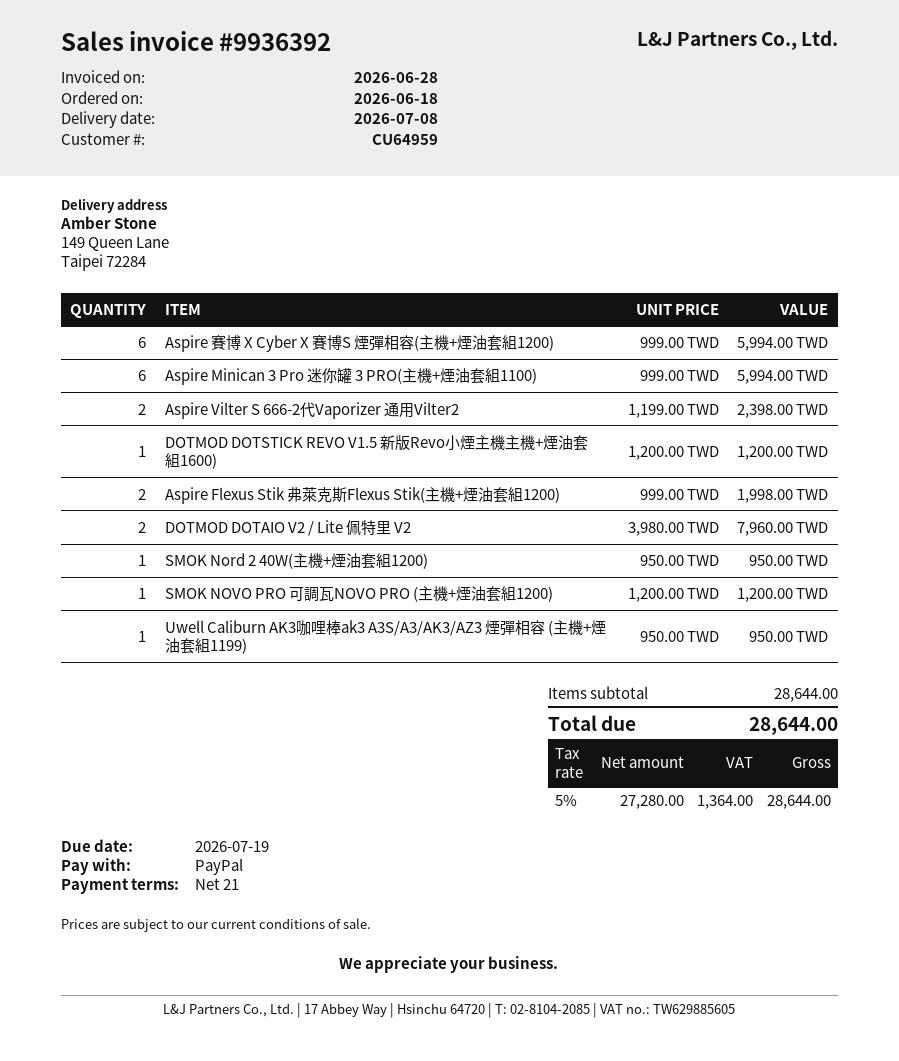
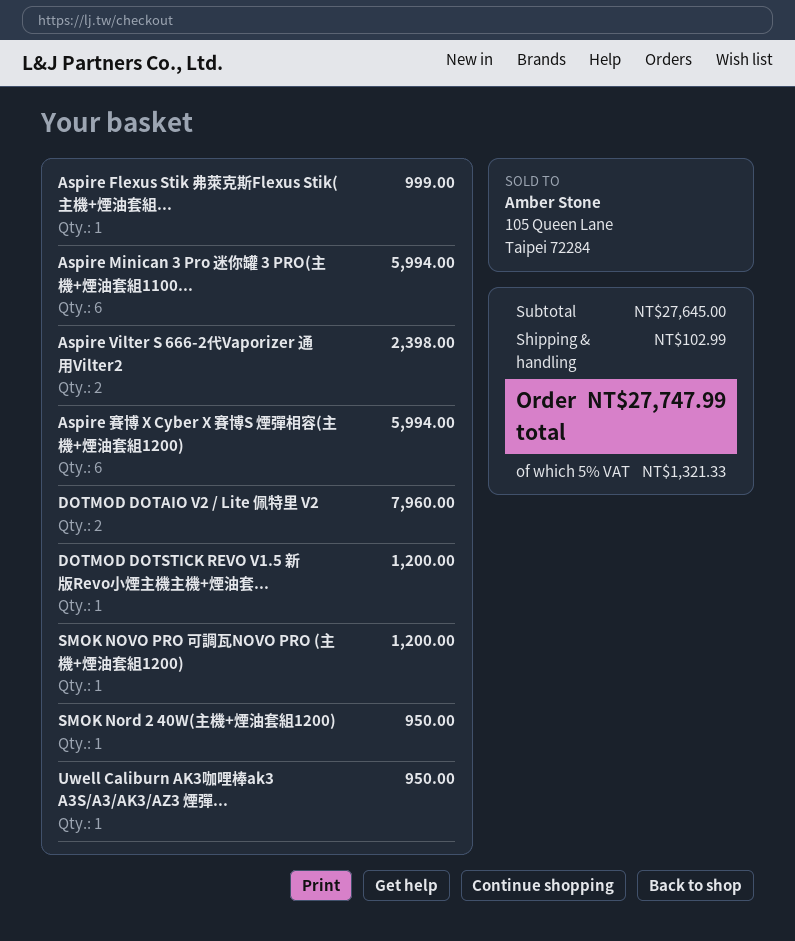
Aspire Flexus Stik 弗萊克斯Flexus Stik(主機+煙油套組1200): 2 for 1998.00 -> 1 for 999.00
subtotal: 28644.00 -> 27645.00
shipping: none -> 102.99
tax: 5% = 1364.00 -> 5% = 1321.33
total: 28644.00 -> 27747.99

